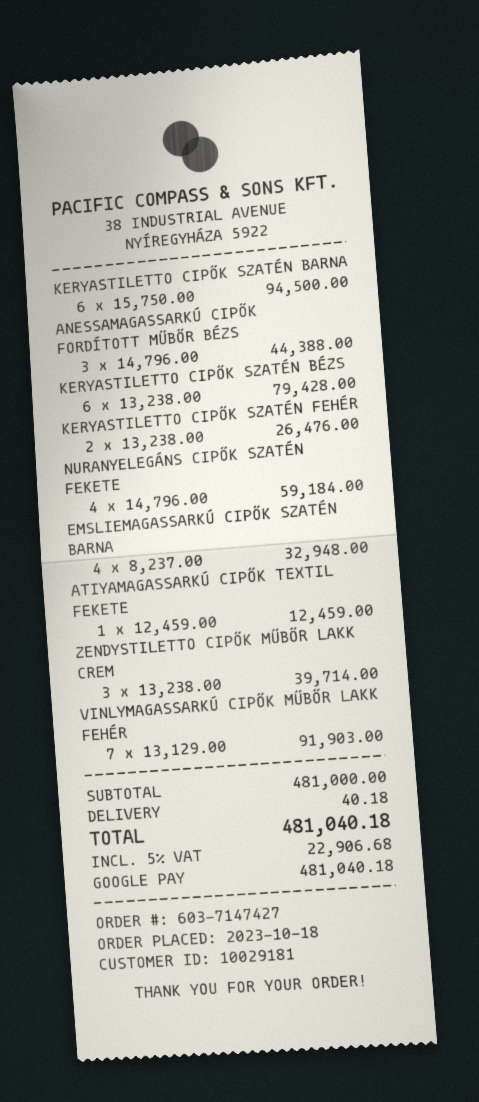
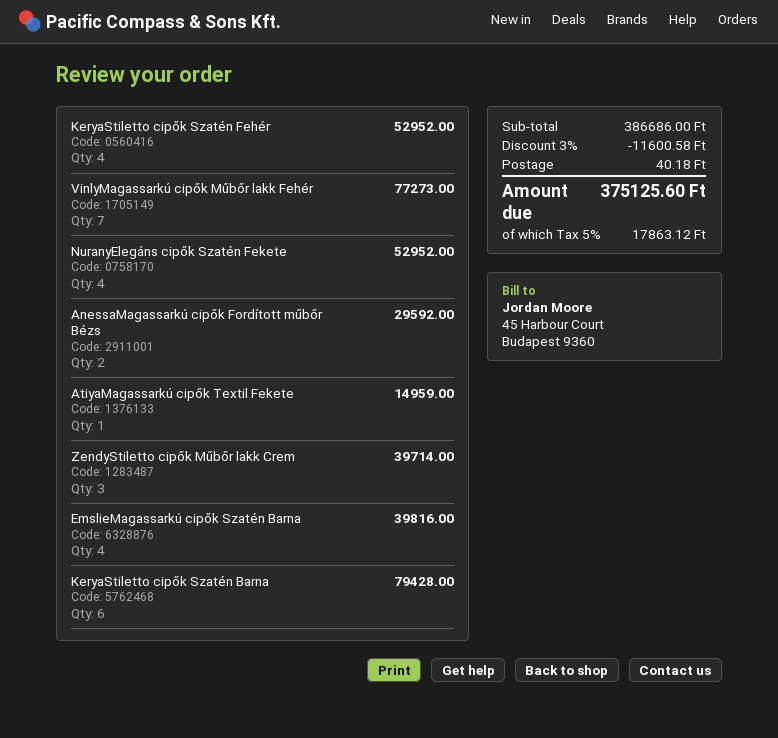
KERYASTILETTO CIPŐK SZATÉN BARNA: 6 for 94500.00 -> 6 for 79428.00
ANESSAMAGASSARKÚ CIPŐK FORDÍTOTT MŰBŐR BÉZS: 3 for 44388.00 -> 2 for 29592.00
KERYASTILETTO CIPŐK SZATÉN BÉZS: 6 for 79428.00 -> none
KERYASTILETTO CIPŐK SZATÉN FEHÉR: 2 for 26476.00 -> 4 for 52952.00
NURANYELEGÁNS CIPŐK SZATÉN FEKETE: 4 for 59184.00 -> 4 for 52952.00
EMSLIEMAGASSARKÚ CIPŐK SZATÉN BARNA: 4 for 32948.00 -> 4 for 39816.00
ATIYAMAGASSARKÚ CIPŐK TEXTIL FEKETE: 1 for 12459.00 -> 1 for 14959.00
VINLYMAGASSARKÚ CIPŐK MŰBŐR LAKK FEHÉR: 7 for 91903.00 -> 7 for 77273.00
subtotal: 481000.00 -> 386686.00
discount: none -> 3% = 11600.58
tax: 5% = 22906.68 -> 5% = 17863.12
total: 481040.18 -> 375125.60

